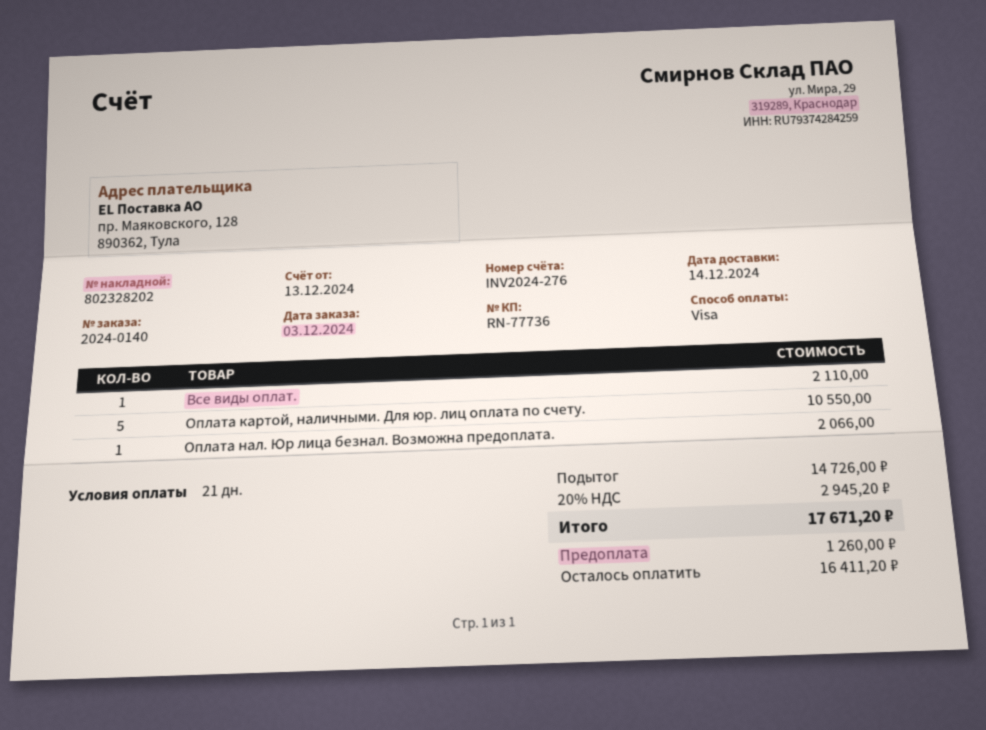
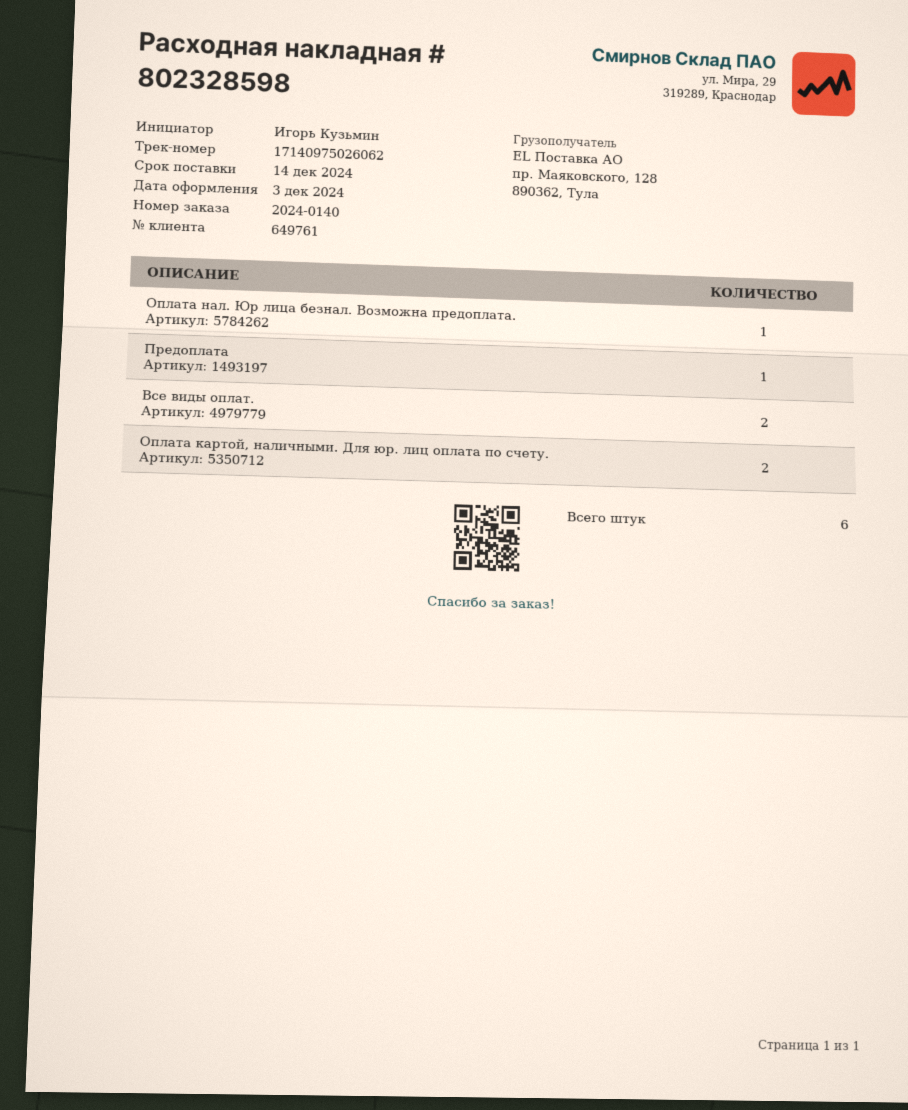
delivery note number: 802328202 -> 802328598
Все виды оплат.: 1 -> 2
Оплата картой, наличными. Для юр. лиц оплата по счету.: 5 -> 2
Предоплата: none -> 1

